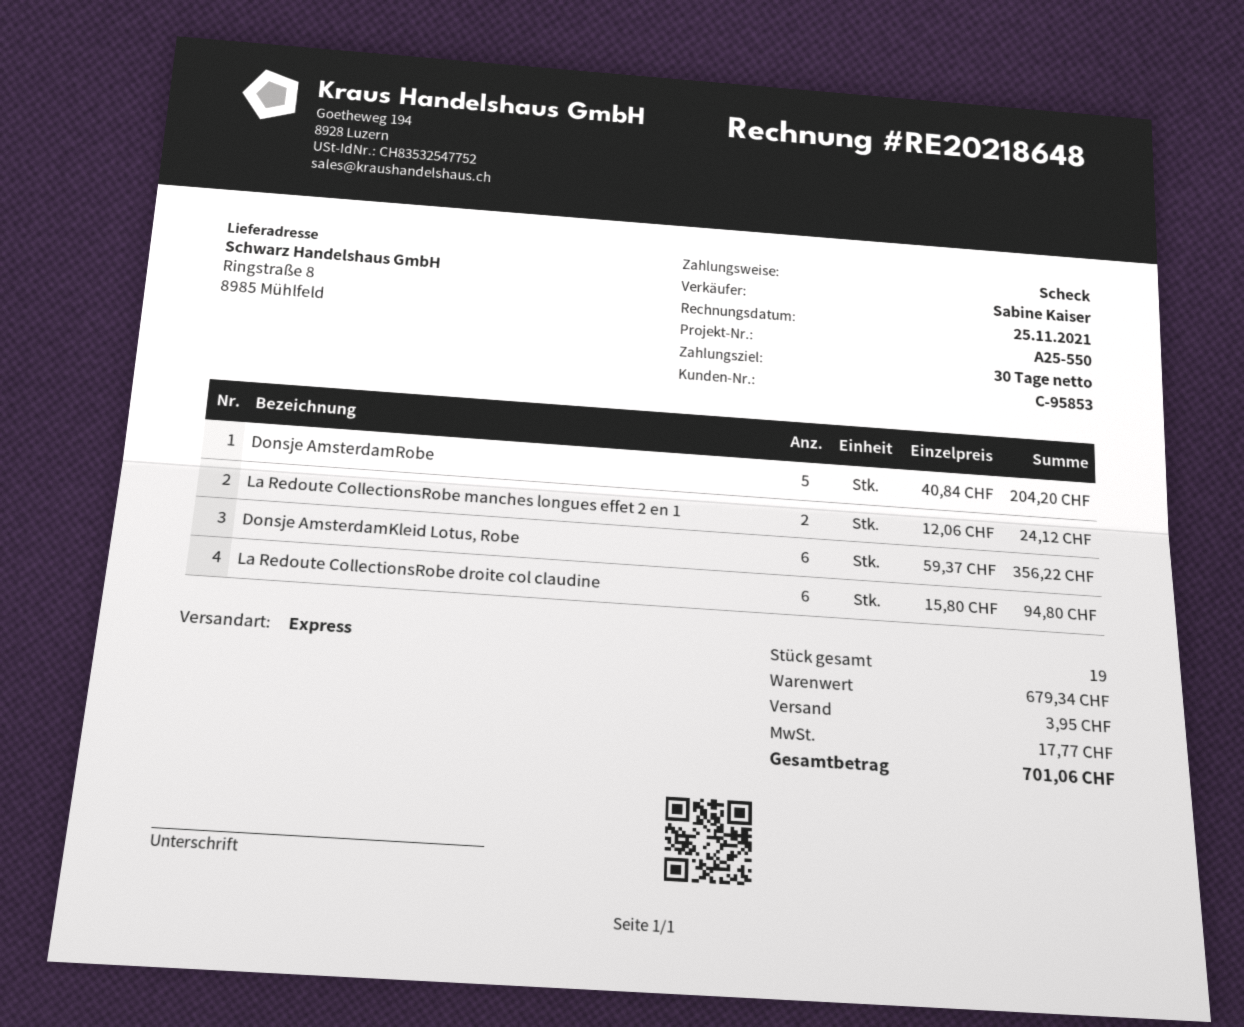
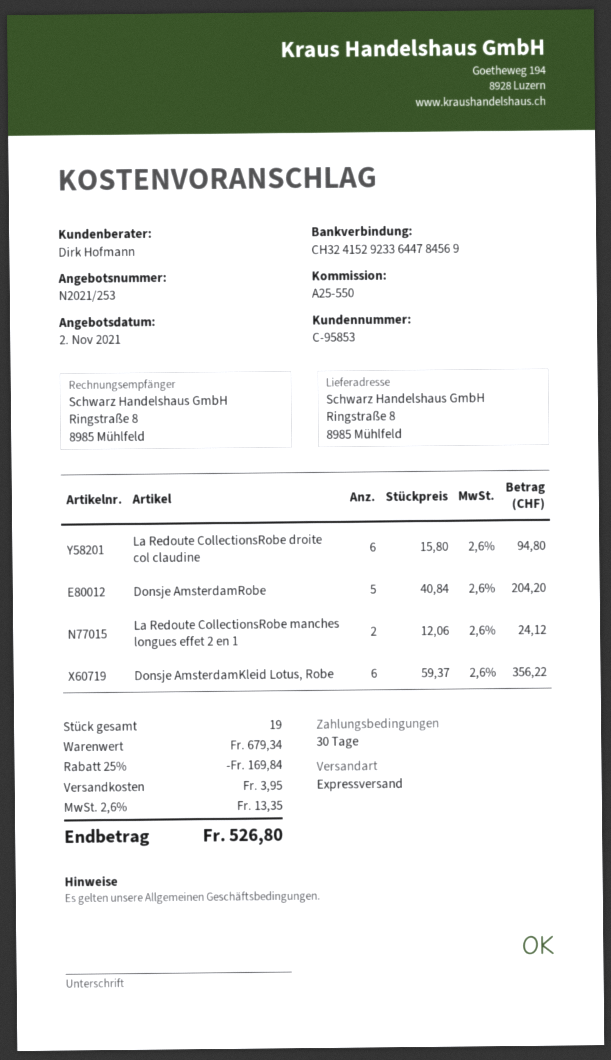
sales rep: Sabine Kaiser -> Dirk Hofmann
discount: none -> 25% = 169.84
tax: 17.77 -> 13.35
total: 701.06 -> 526.80

